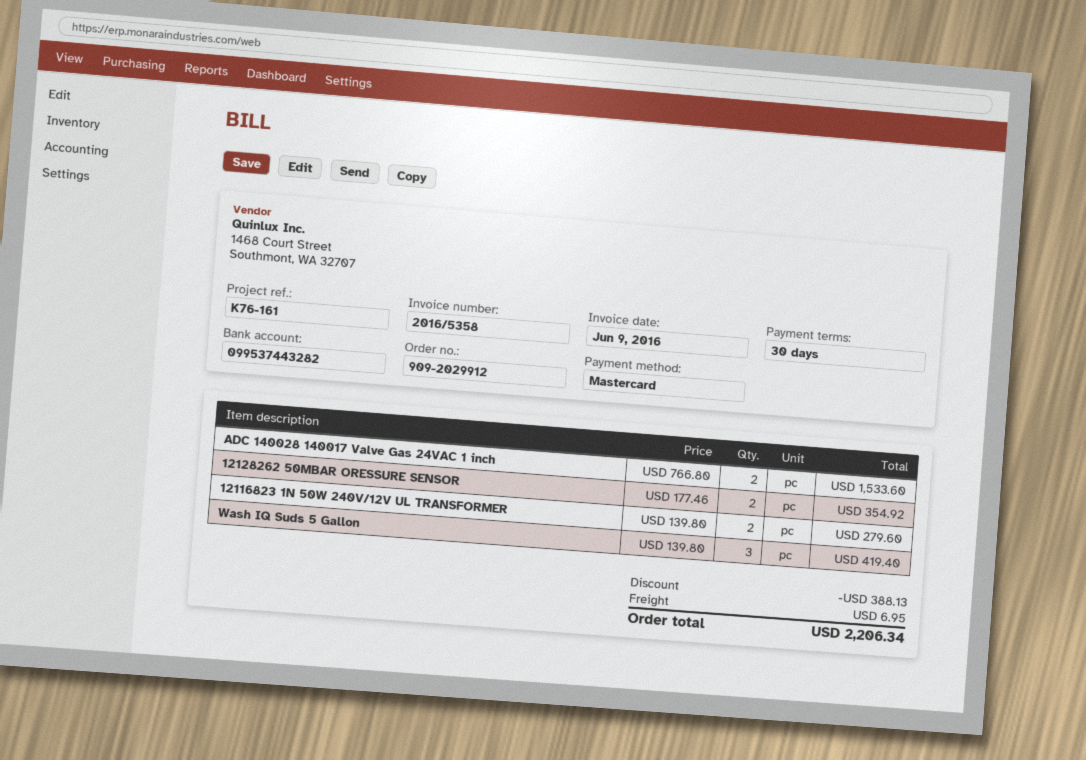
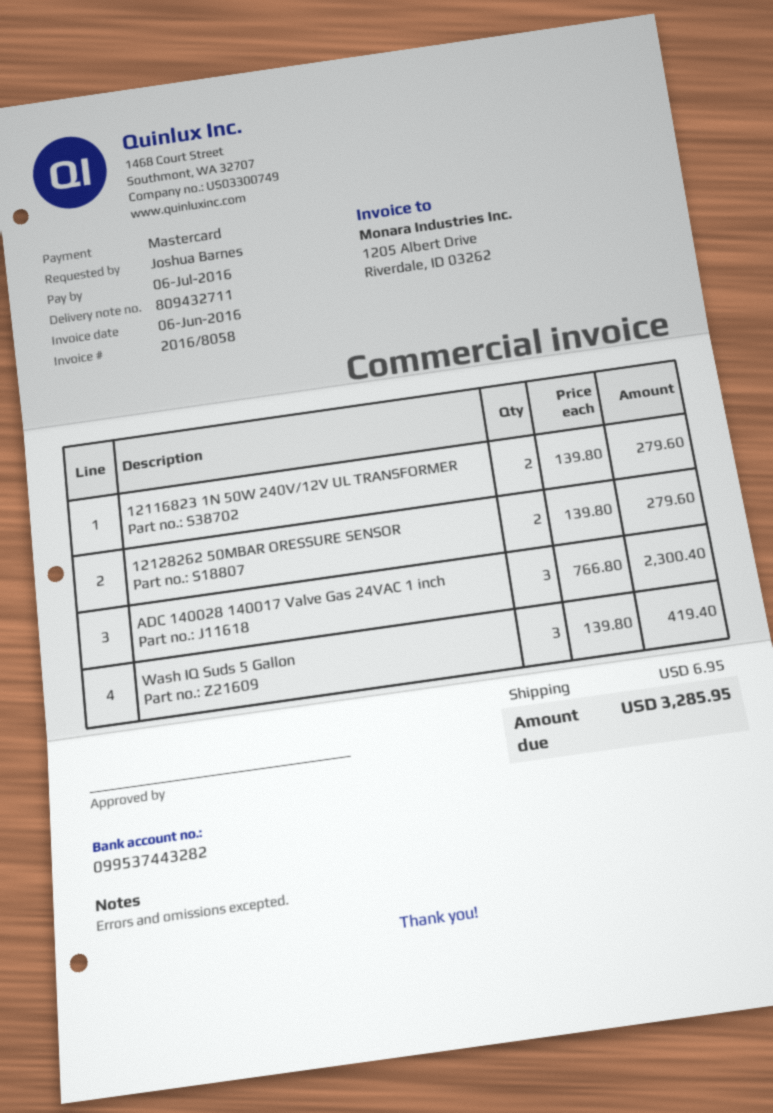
invoice number: 2016/5358 -> 2016/8058
invoice date: 2016-06-09 -> 2016-06-06
ADC 140028 140017 Valve Gas 24VAC 1 inch: 2 x 766.80 = 1533.60 -> 3 x 766.80 = 2300.40
12128262 50MBAR ORESSURE SENSOR: 2 x 177.46 = 354.92 -> 2 x 139.80 = 279.60
discount: 388.13 -> none
total: 2206.34 -> 3285.95

